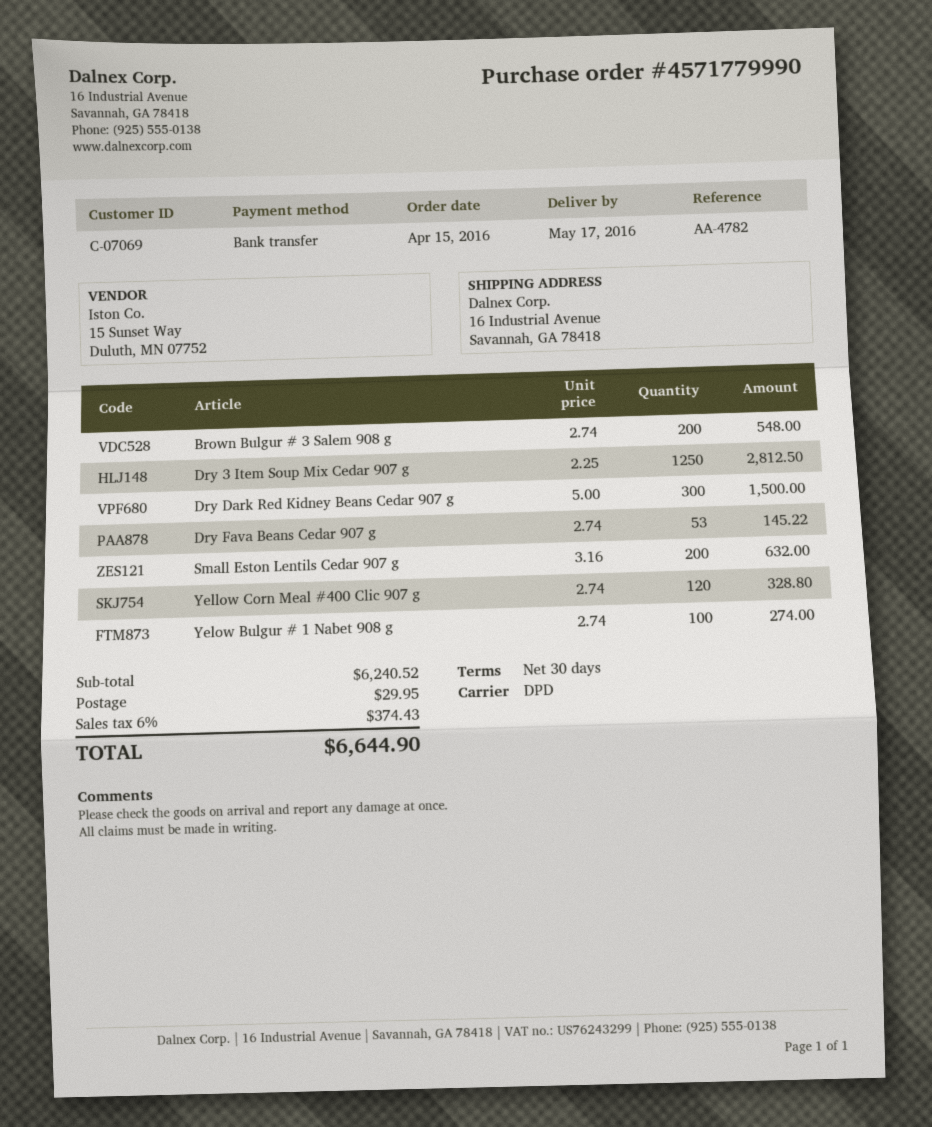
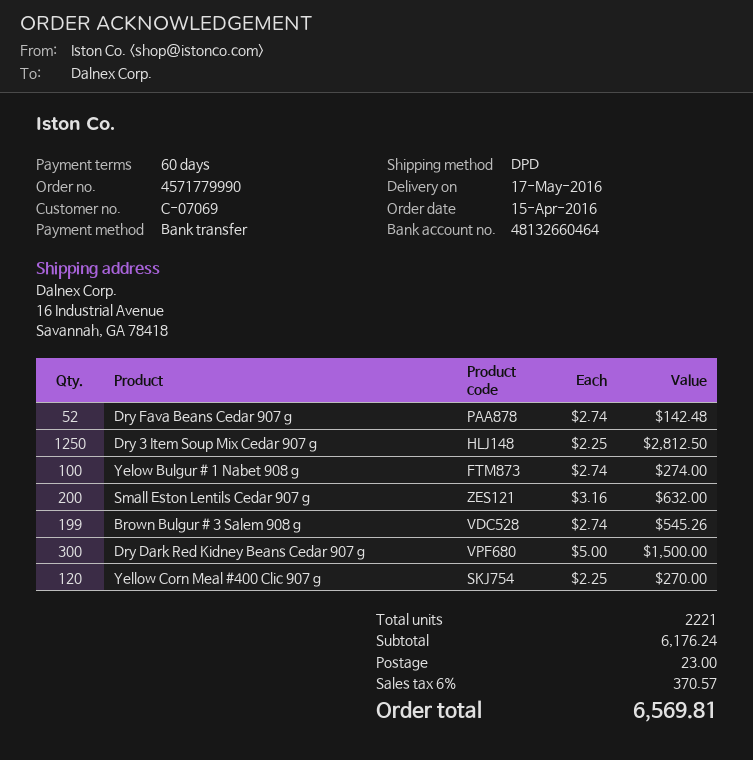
payment terms: 30 days -> 60 days
Brown Bulgur # 3 Salem 908 g: 200 x 2.74 = 548.00 -> 199 x 2.74 = 545.26
Dry Fava Beans Cedar 907 g: 53 x 2.74 = 145.22 -> 52 x 2.74 = 142.48
Yellow Corn Meal #400 Clic 907 g: 120 x 2.74 = 328.80 -> 120 x 2.25 = 270.00
subtotal: 6240.52 -> 6176.24
shipping: 29.95 -> 23.00
tax: 6% = 374.43 -> 6% = 370.57
total: 6644.90 -> 6569.81

